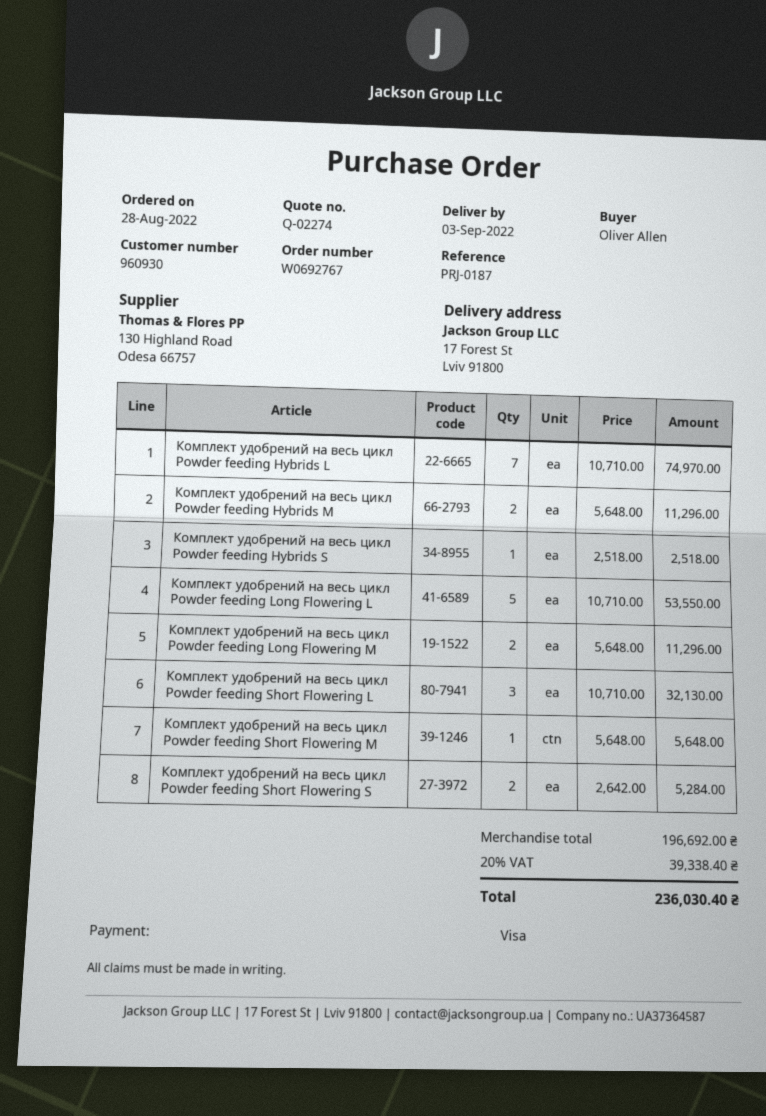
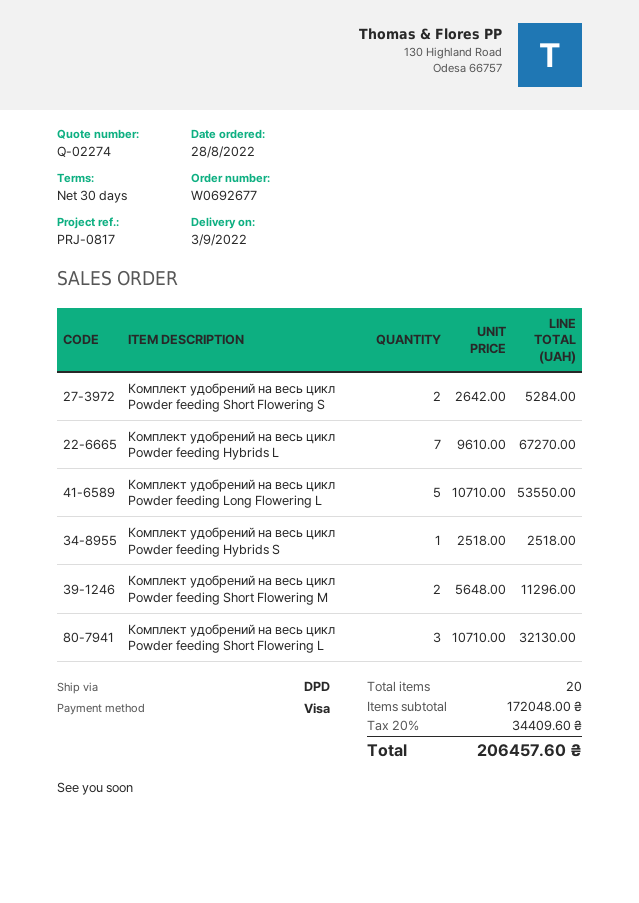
order number: W0692767 -> W0692677
reference: PRJ-0187 -> PRJ-0817
Комплект удобрений на весь цикл Powder feeding Hybrids L: 7 x 10710.00 = 74970.00 -> 7 x 9610.00 = 67270.00
Комплект удобрений на весь цикл Powder feeding Hybrids M: 2 x 5648.00 = 11296.00 -> none
Комплект удобрений на весь цикл Powder feeding Long Flowering M: 2 x 5648.00 = 11296.00 -> none
Комплект удобрений на весь цикл Powder feeding Short Flowering M: 1 x 5648.00 = 5648.00 -> 2 x 5648.00 = 11296.00
subtotal: 196692.00 -> 172048.00
tax: 20% = 39338.40 -> 20% = 34409.60
total: 236030.40 -> 206457.60

